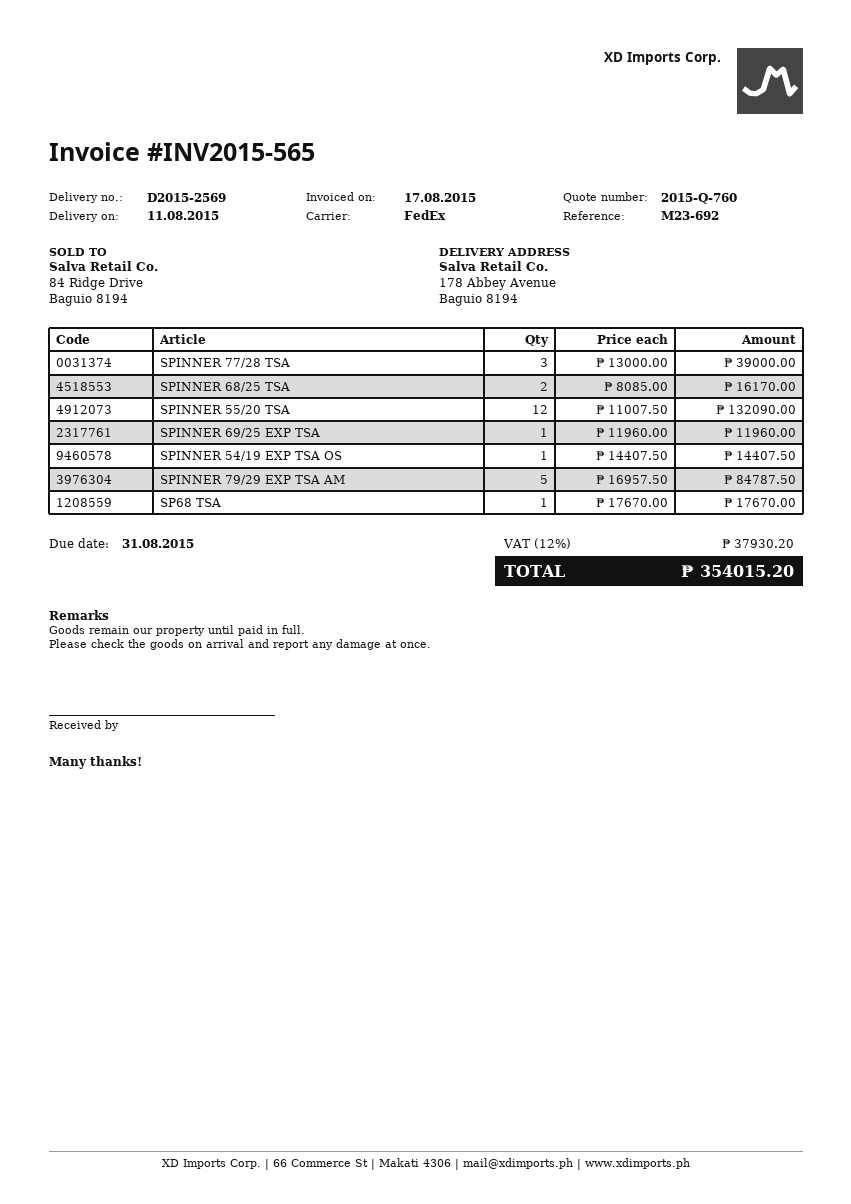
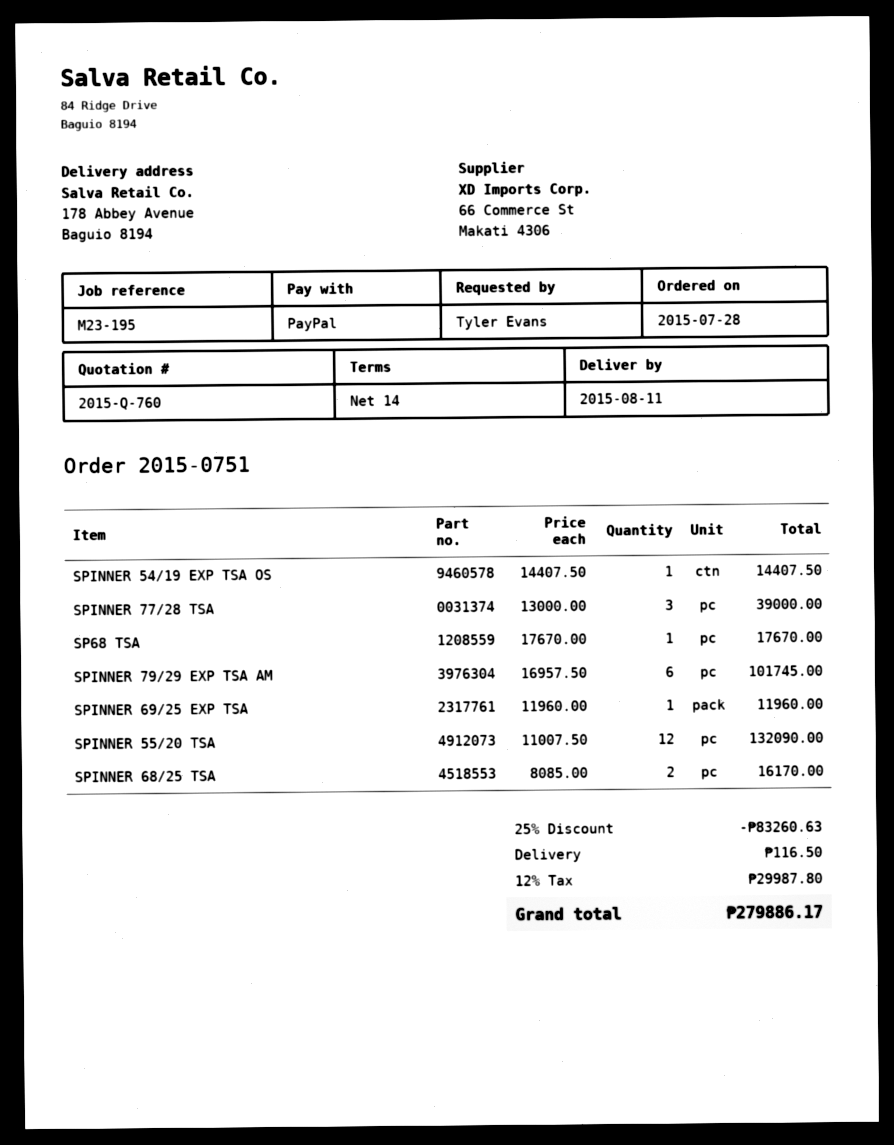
reference: M23-692 -> M23-195
SPINNER 79/29 EXP TSA AM: 5 x 16957.50 = 84787.50 -> 6 x 16957.50 = 101745.00
discount: none -> 25% = 83260.63
shipping: none -> 116.50
tax: 12% = 37930.20 -> 12% = 29987.80
total: 354015.20 -> 279886.17

